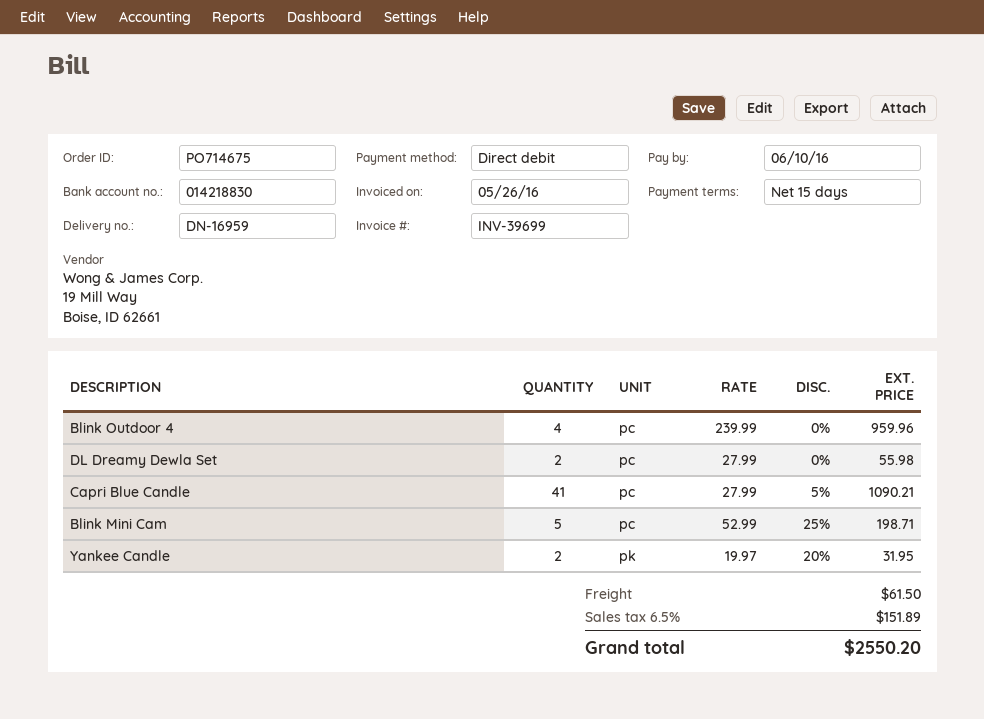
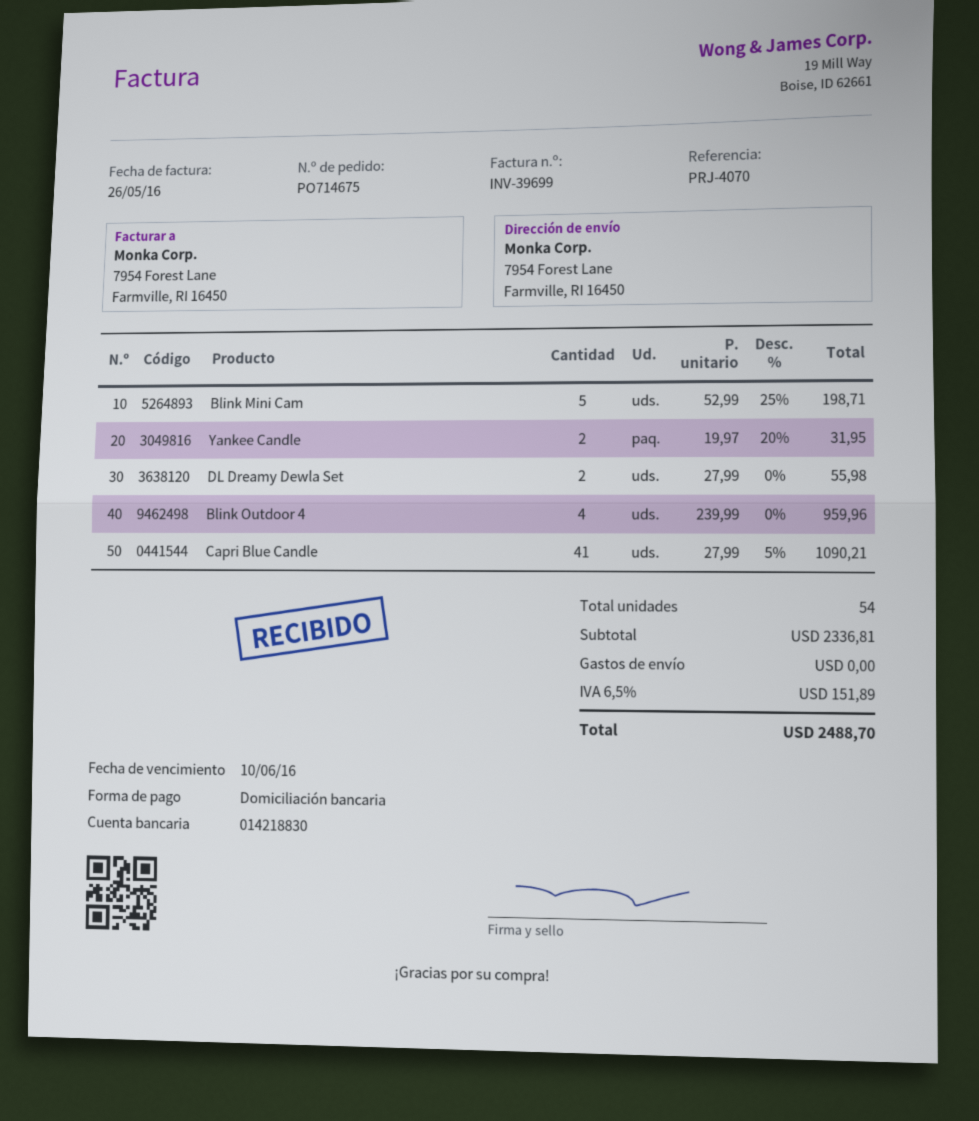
shipping: 61.50 -> 0.00
total: 2550.20 -> 2488.70

